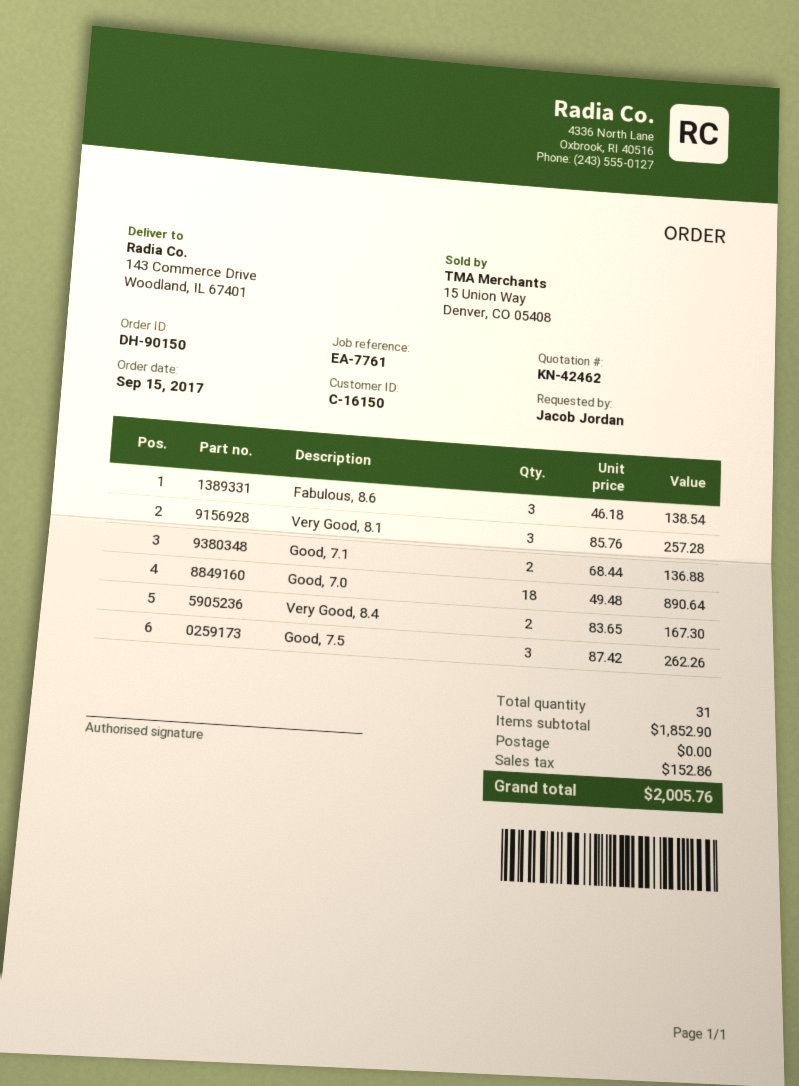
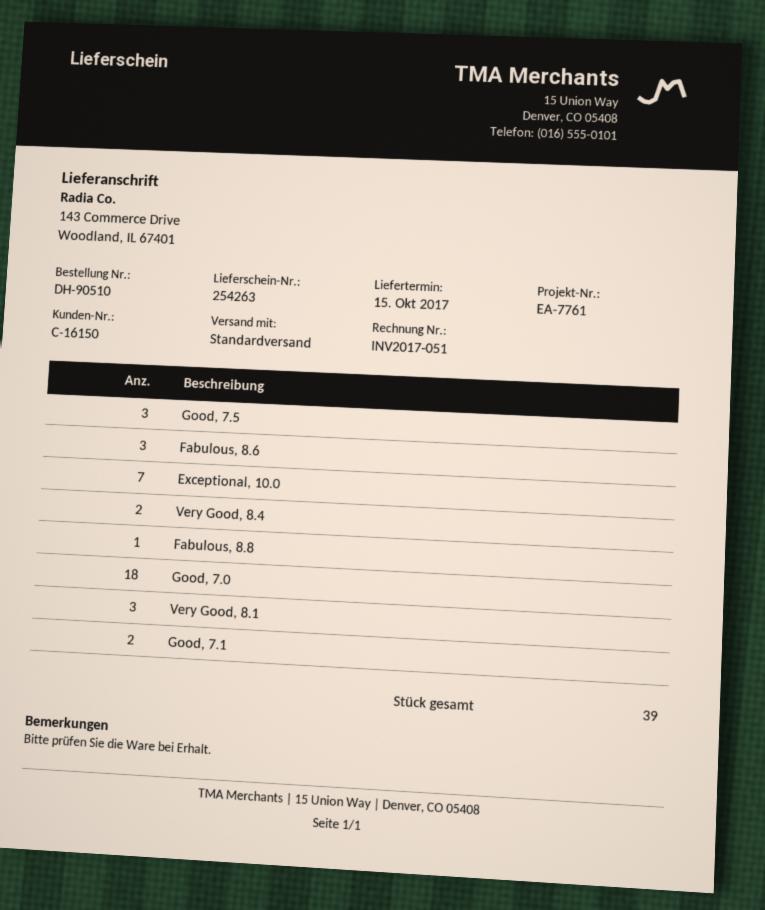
order number: DH-90150 -> DH-90510
Exceptional, 10.0: none -> 7
Fabulous, 8.8: none -> 1
total quantity: 31 -> 39

